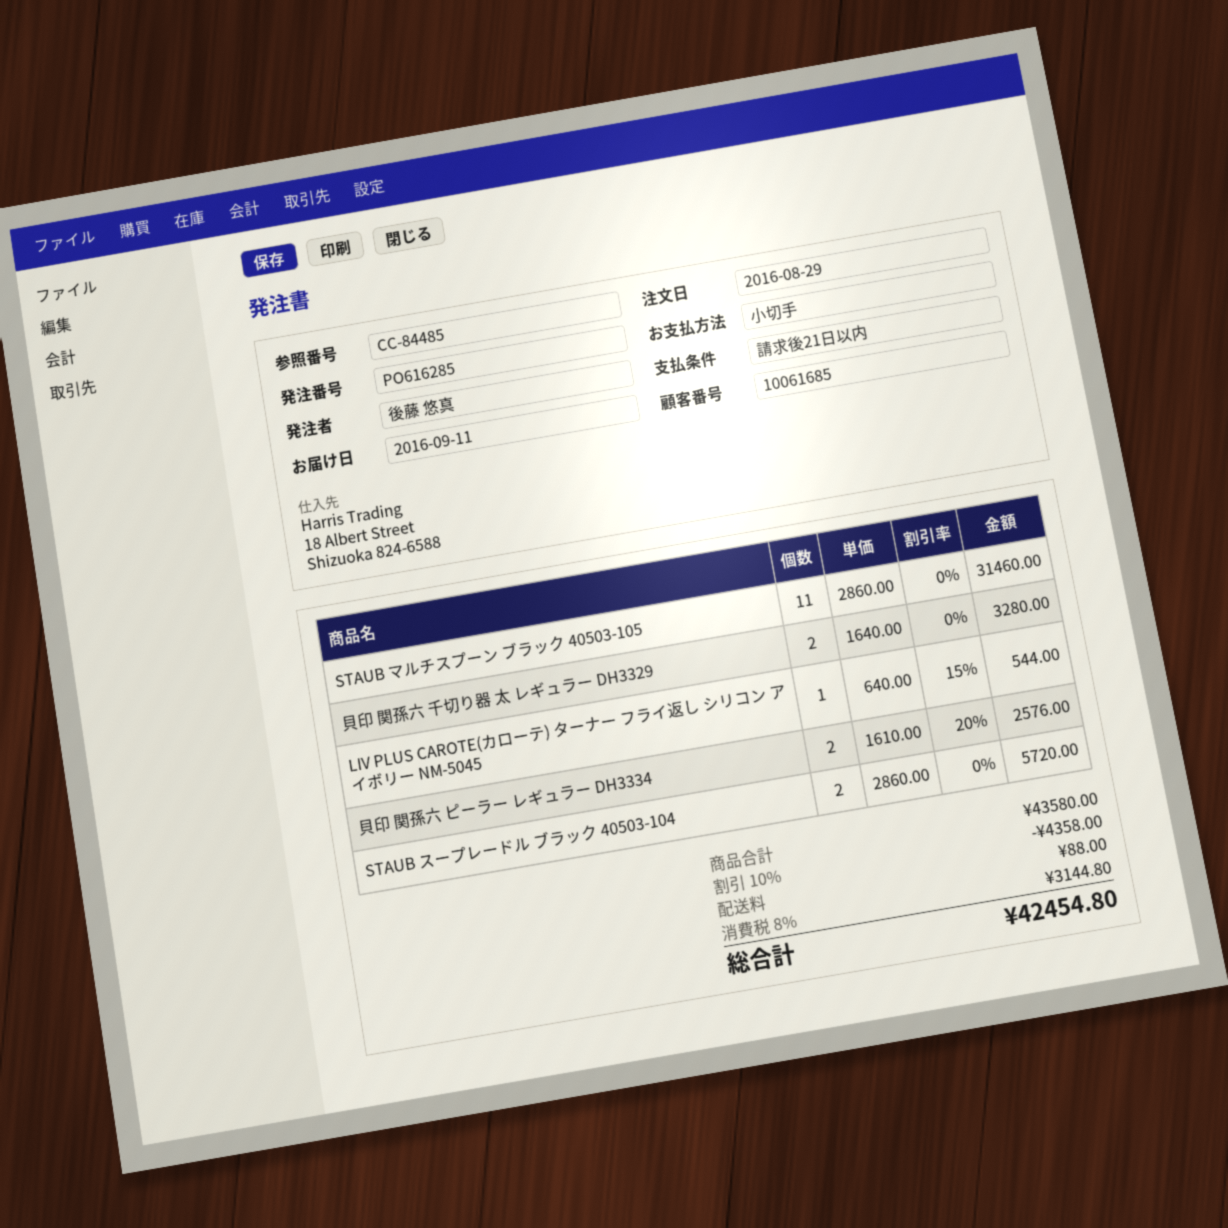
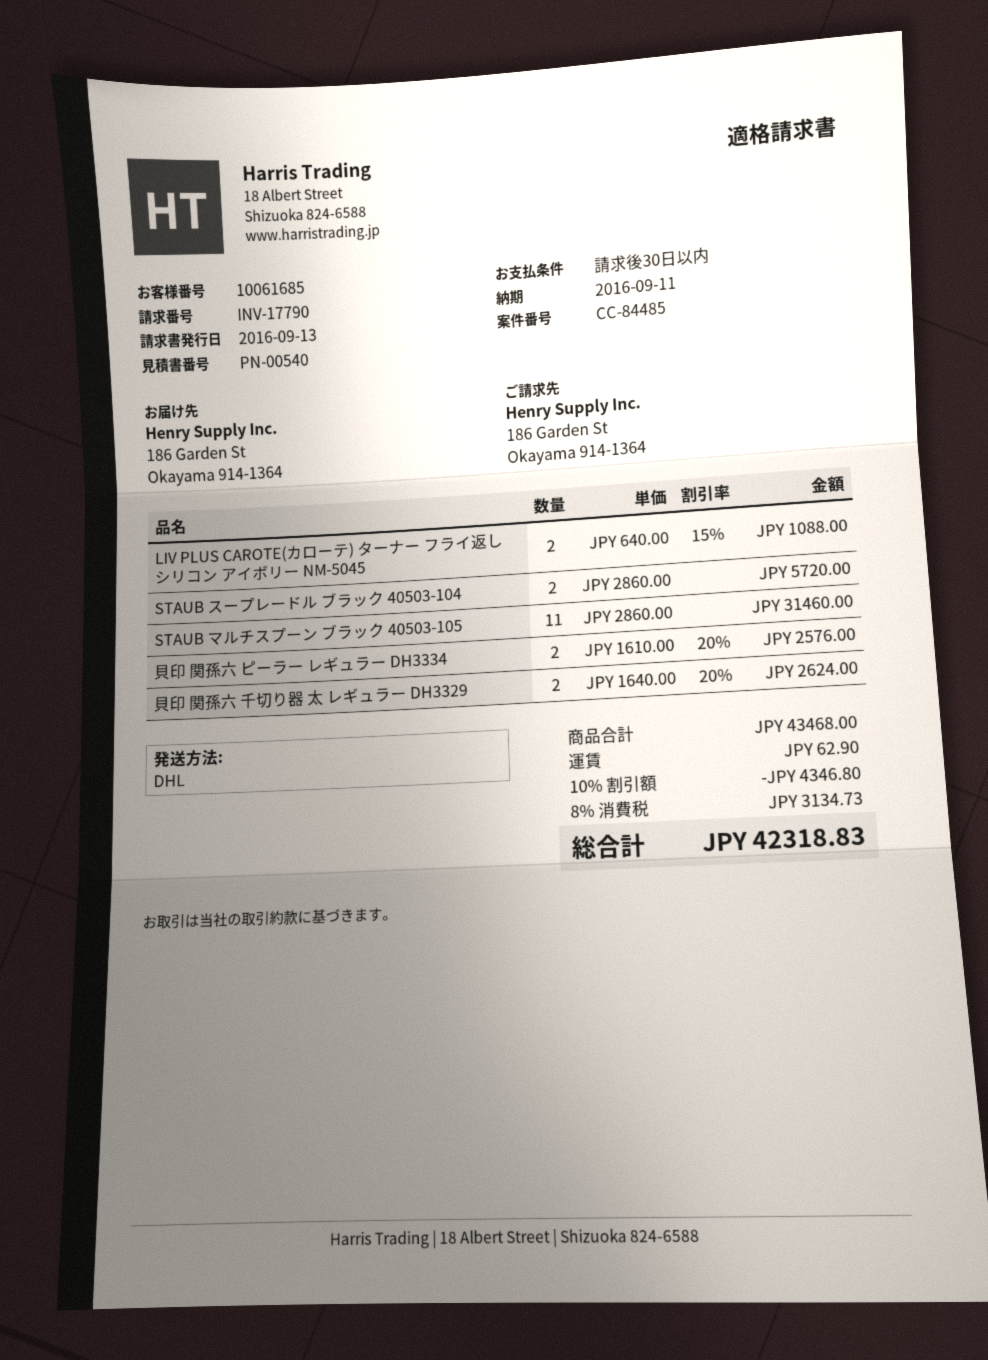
payment terms: 21 days -> 30 days
貝印 関孫六 千切り器 太 レギュラー DH3329: 2 x 1640.00 = 3280.00 -> 2 x 1640.00 - 20% = 2624.00
LIV PLUS CAROTE(カローテ) ターナー フライ返し シリコン アイボリー NM-5045: 1 x 640.00 - 15% = 544.00 -> 2 x 640.00 - 15% = 1088.00
subtotal: 43580.00 -> 43468.00
discount: 10% = 4358.00 -> 10% = 4346.80
shipping: 88.00 -> 62.90
tax: 8% = 3144.80 -> 8% = 3134.73
total: 42454.80 -> 42318.83

